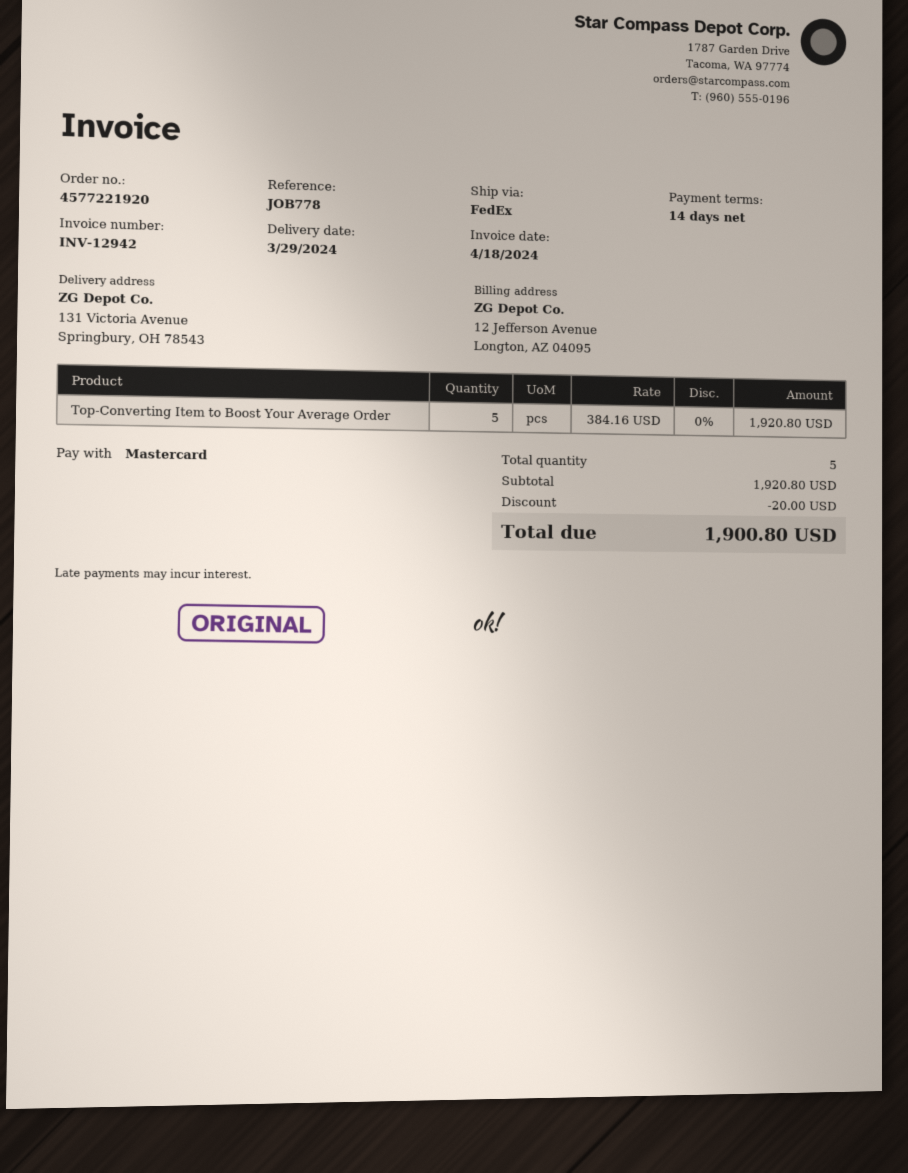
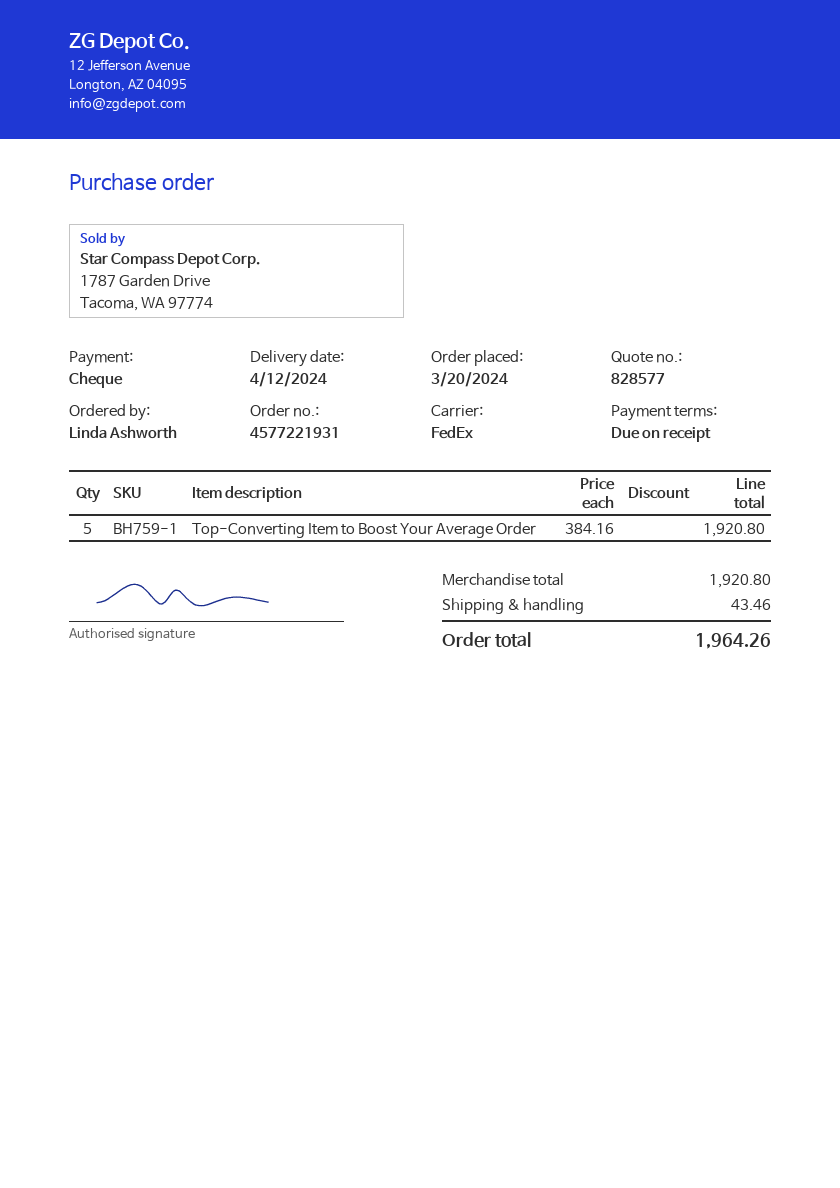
order number: 4577221920 -> 4577221931
delivery date: 2024-03-29 -> 2024-04-12
payment terms: 14 days -> on receipt
payment method: Mastercard -> cheque
discount: 20.00 -> none
shipping: none -> 43.46
total: 1900.80 -> 1964.26

